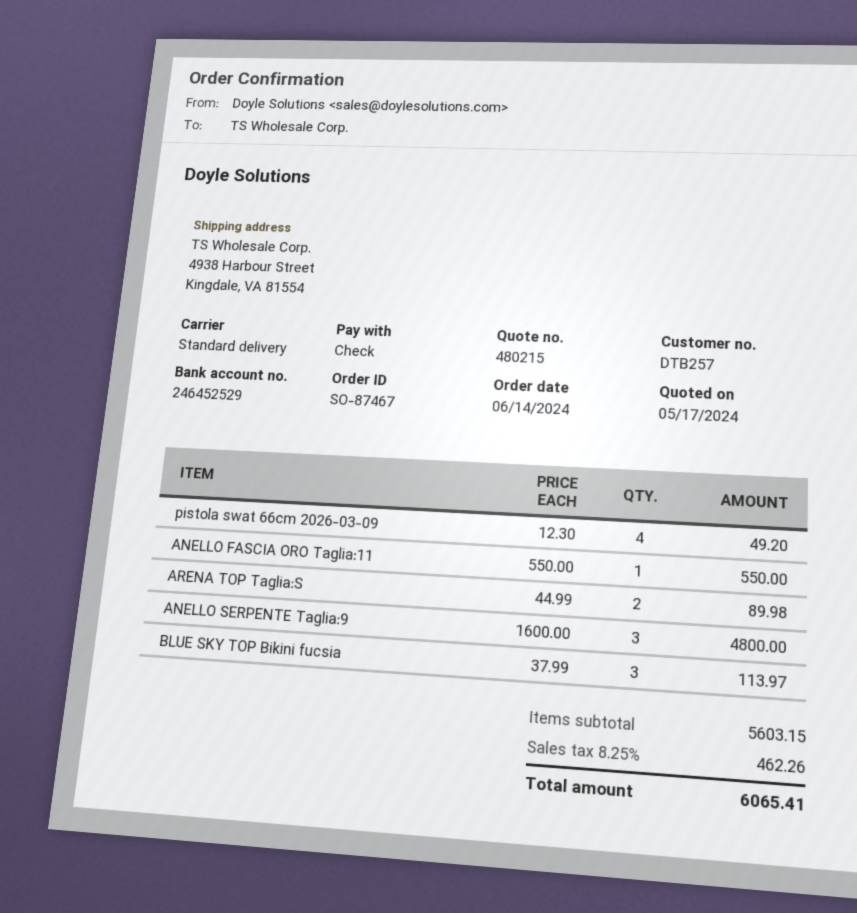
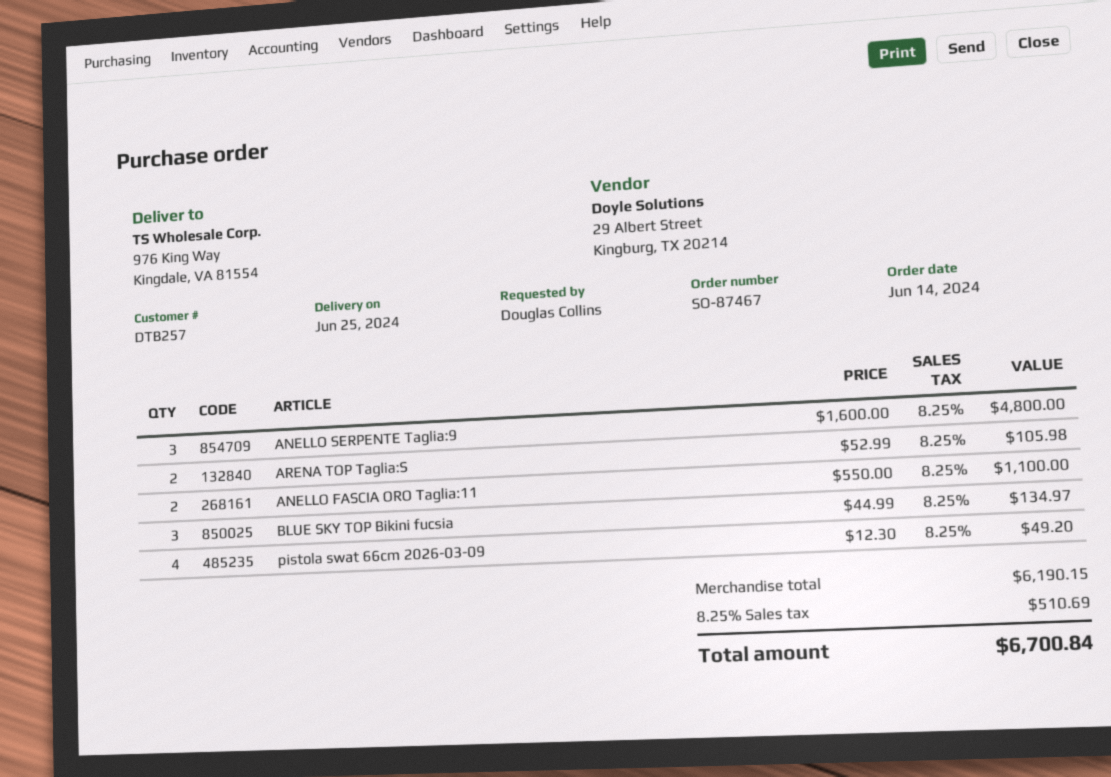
ship to: 4938 Harbour Street, Kingdale, VA 81554 -> 976 King Way, Kingdale, VA 81554
ANELLO FASCIA ORO Taglia:11: 1 x 550.00 = 550.00 -> 2 x 550.00 = 1100.00
ARENA TOP Taglia:S: 2 x 44.99 = 89.98 -> 2 x 52.99 = 105.98
BLUE SKY TOP Bikini fucsia: 3 x 37.99 = 113.97 -> 3 x 44.99 = 134.97
subtotal: 5603.15 -> 6190.15
tax: 8.25% = 462.26 -> 8.25% = 510.69
total: 6065.41 -> 6700.84

